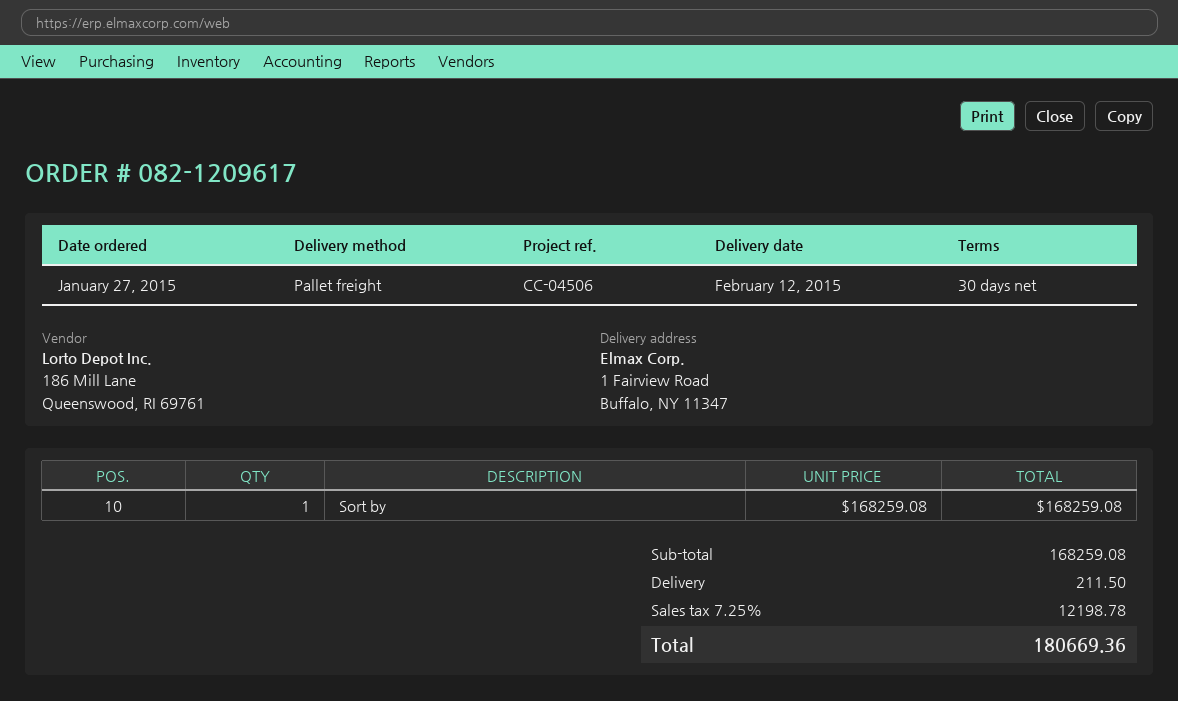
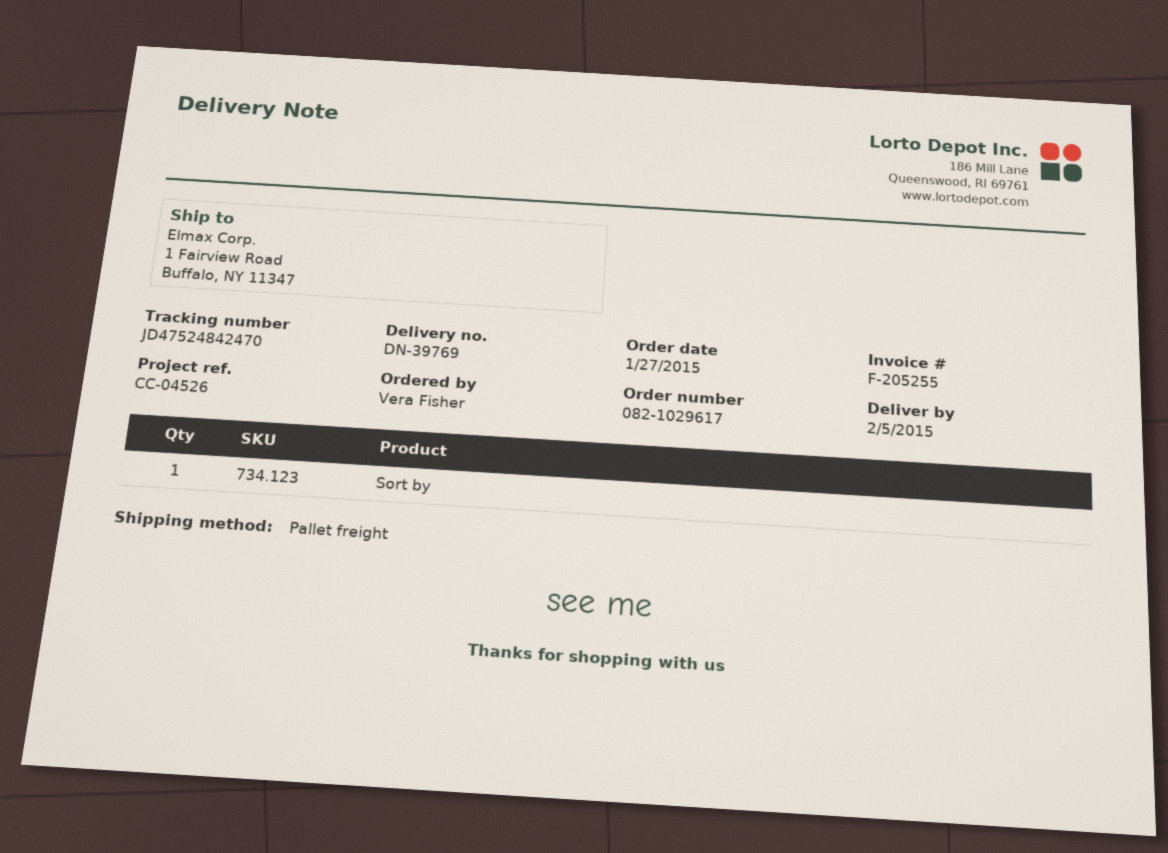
order number: 082-1209617 -> 082-1029617
delivery date: 2015-02-12 -> 2015-02-05
reference: CC-04506 -> CC-04526

